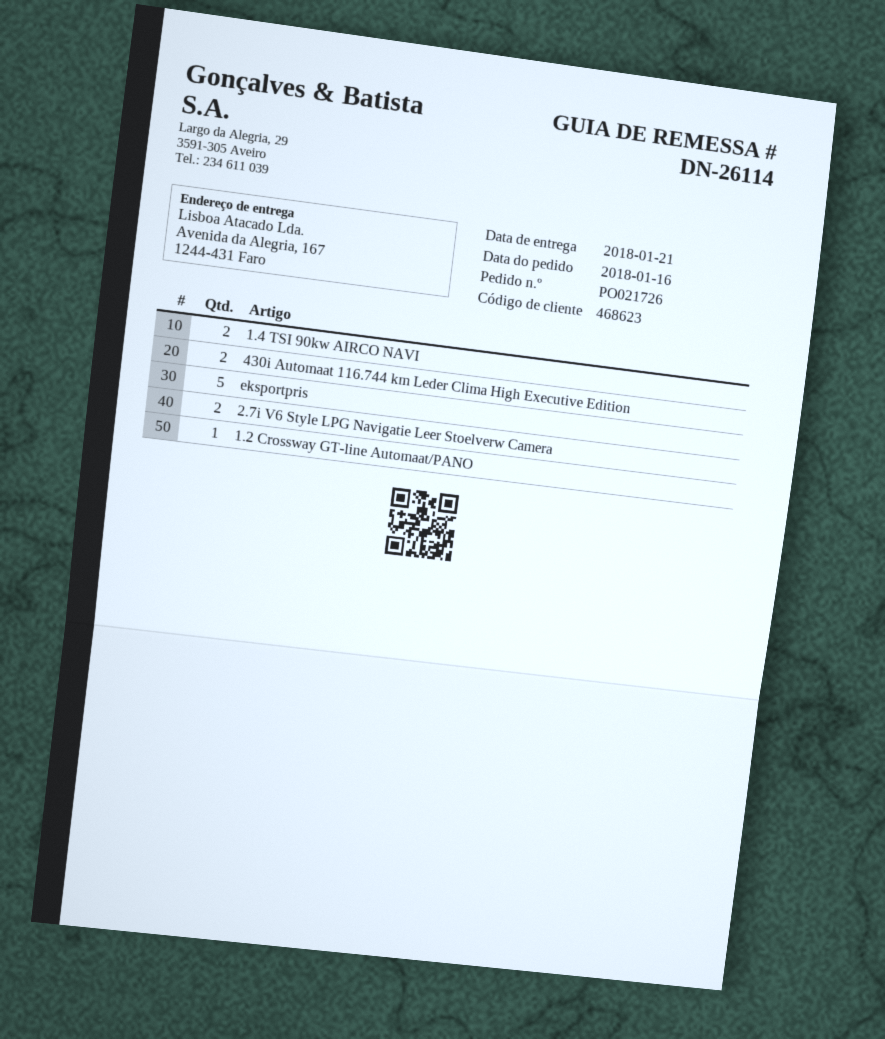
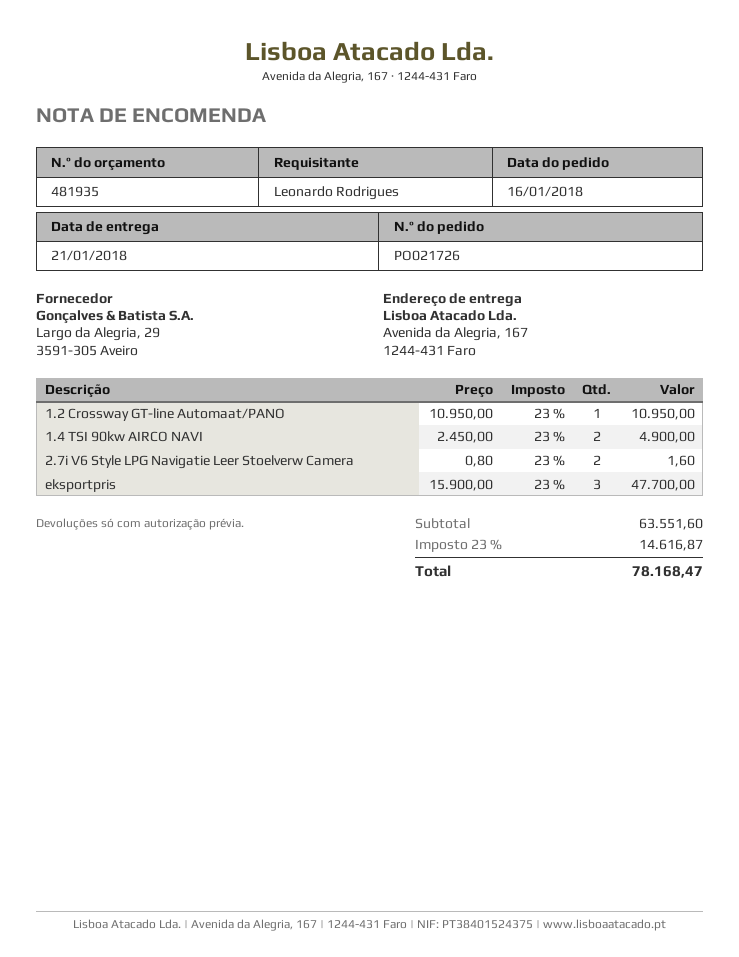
430i Automaat 116.744 km Leder Clima High Executive Edition: 2 -> none
eksportpris: 5 -> 3

